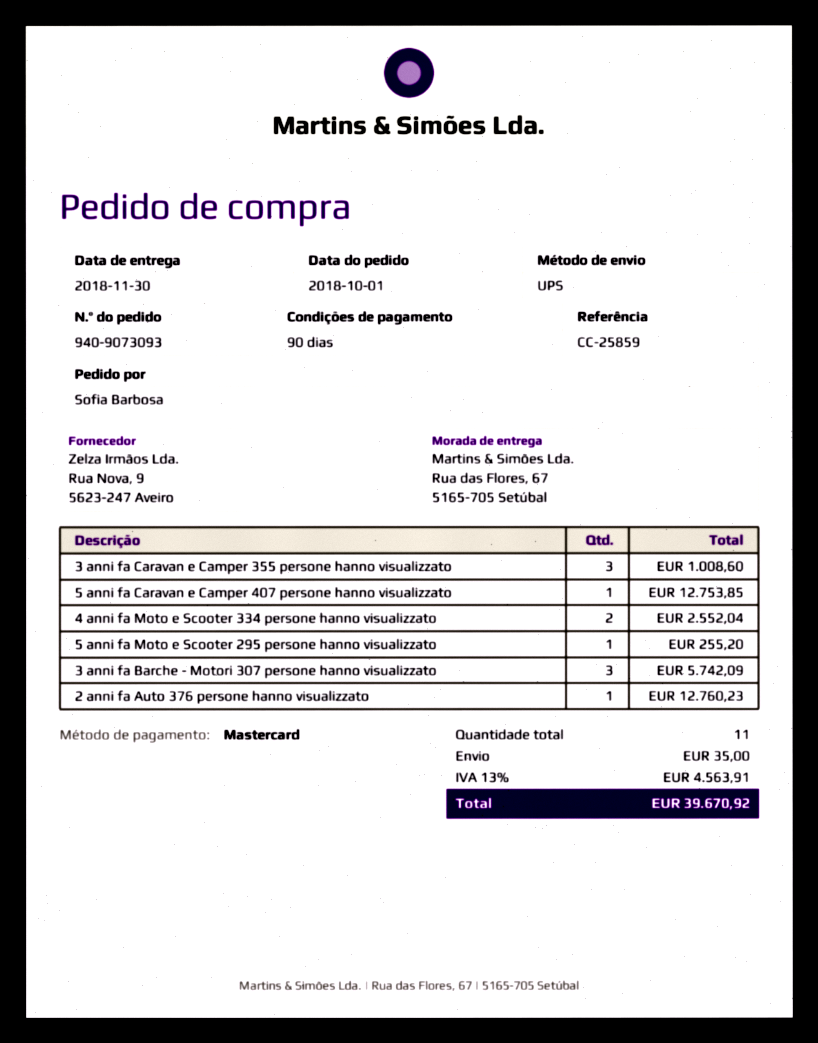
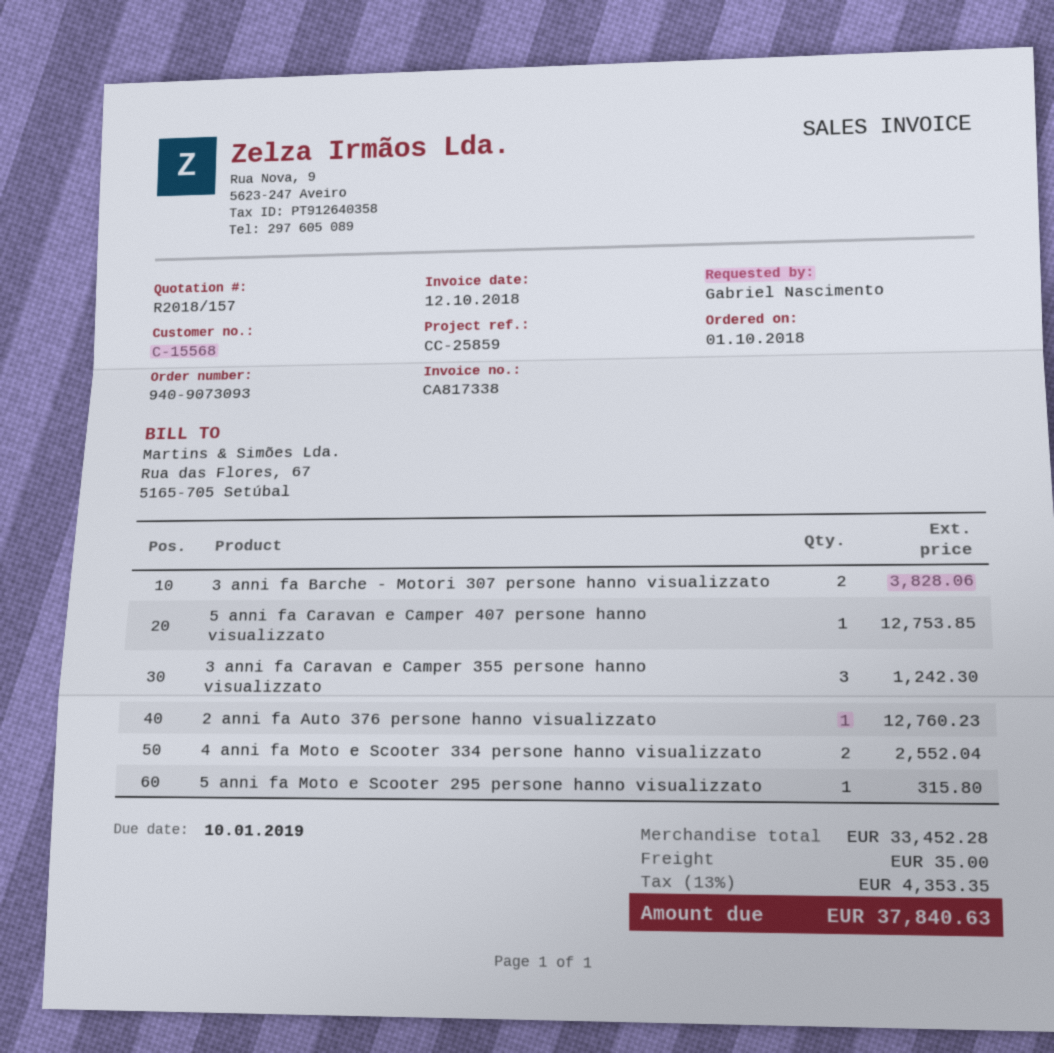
ordered by: Sofia Barbosa -> Gabriel Nascimento
3 anni fa Caravan e Camper 355 persone hanno visualizzato: 3 for 1008.60 -> 3 for 1242.30
5 anni fa Moto e Scooter 295 persone hanno visualizzato: 1 for 255.20 -> 1 for 315.80
3 anni fa Barche - Motori 307 persone hanno visualizzato: 3 for 5742.09 -> 2 for 3828.06
tax: 13% = 4563.91 -> 13% = 4353.35
total: 39670.92 -> 37840.63

